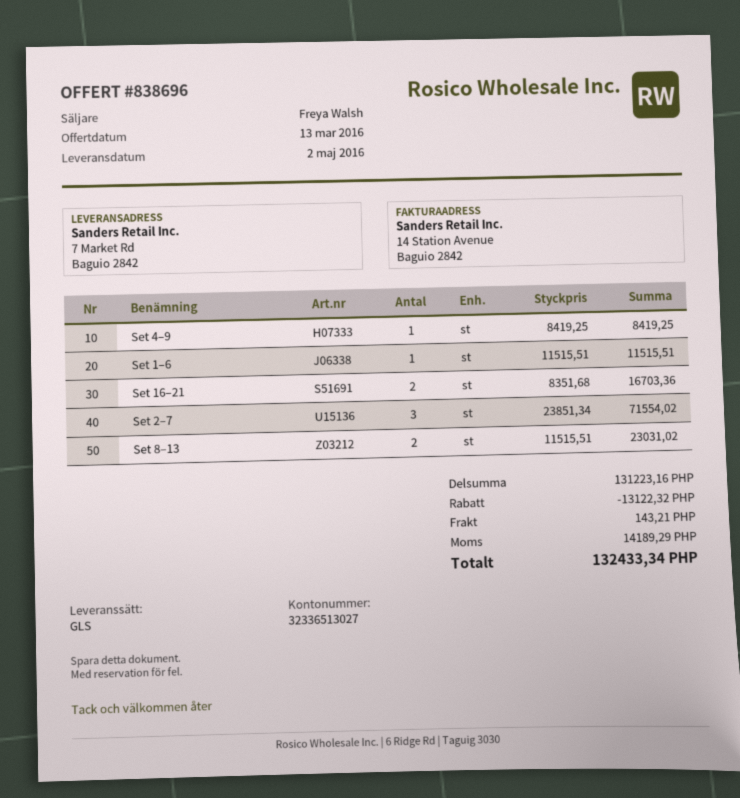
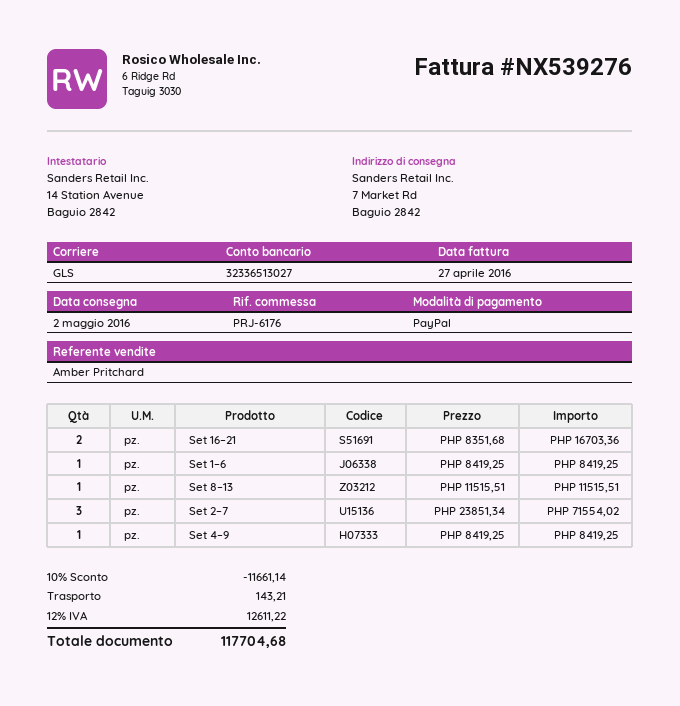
sales rep: Freya Walsh -> Amber Pritchard
Set 1–6: 1 x 11515.51 = 11515.51 -> 1 x 8419.25 = 8419.25
Set 8–13: 2 x 11515.51 = 23031.02 -> 1 x 11515.51 = 11515.51
discount: 13122.32 -> 11661.14
tax: 14189.29 -> 12611.22
total: 132433.34 -> 117704.68

